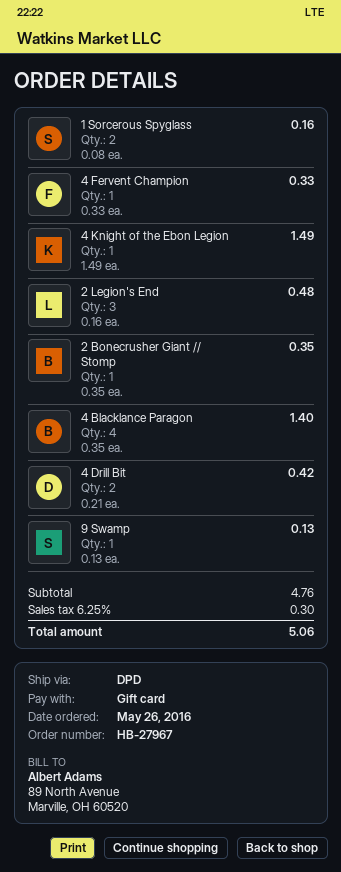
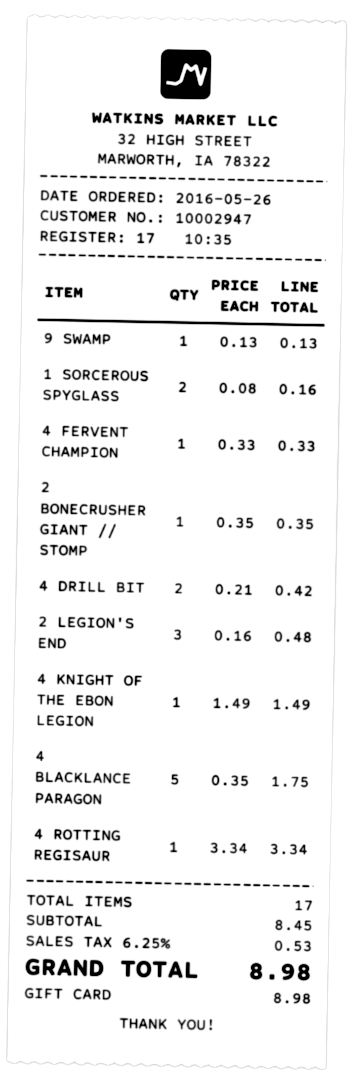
4 Blacklance Paragon: 4 x 0.35 = 1.40 -> 5 x 0.35 = 1.75
4 ROTTING REGISAUR: none -> 1 x 3.34 = 3.34
subtotal: 4.76 -> 8.45
tax: 6.25% = 0.30 -> 6.25% = 0.53
total: 5.06 -> 8.98

